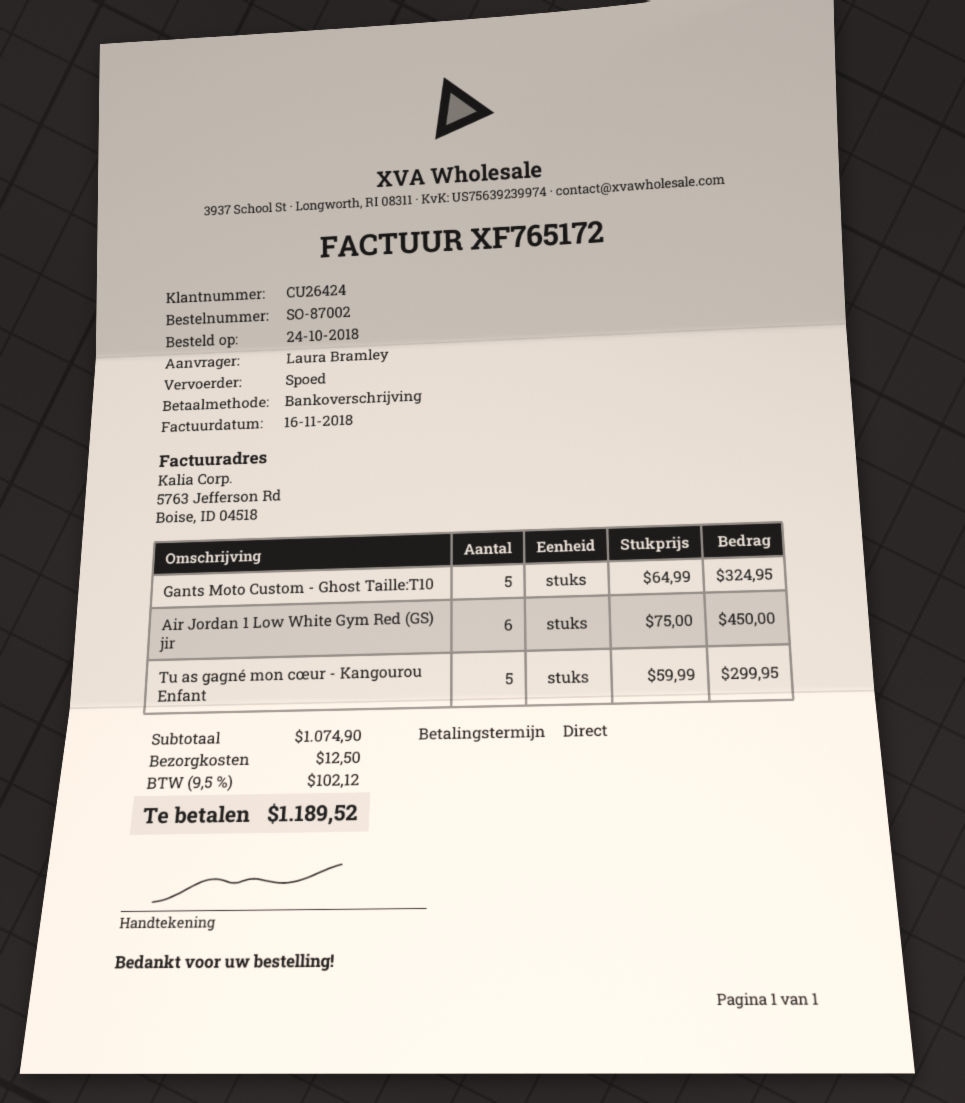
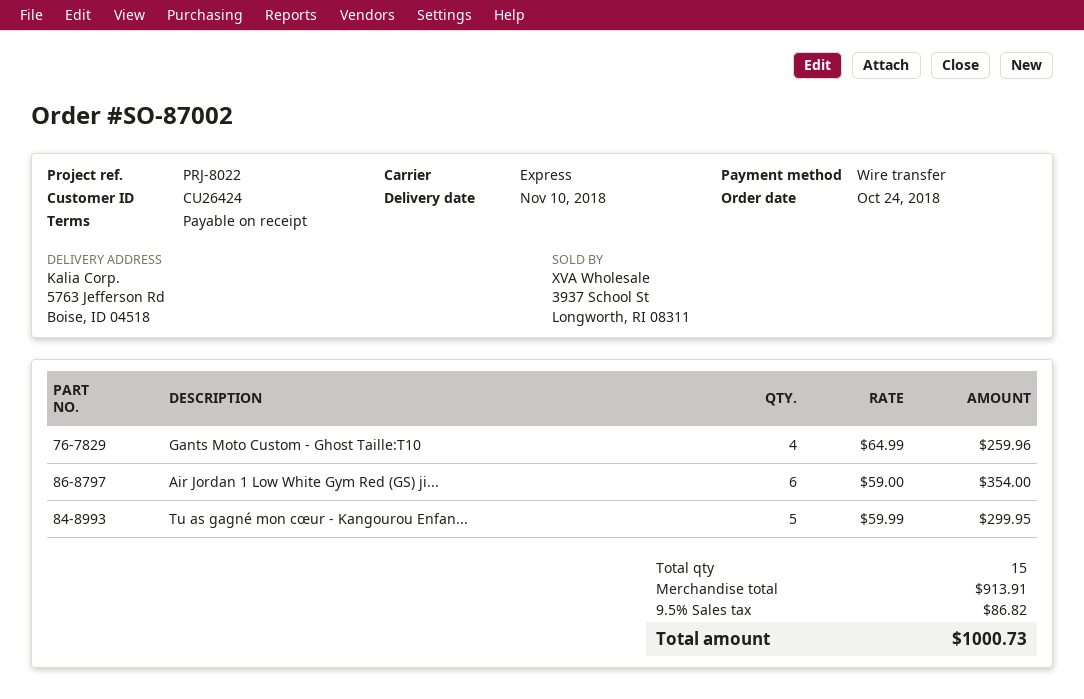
Gants Moto Custom - Ghost Taille:T10: 5 x 64.99 = 324.95 -> 4 x 64.99 = 259.96
Air Jordan 1 Low White Gym Red (GS) jir: 6 x 75.00 = 450.00 -> 6 x 59.00 = 354.00
subtotal: 1074.90 -> 913.91
shipping: 12.50 -> none
tax: 9.5% = 102.12 -> 9.5% = 86.82
total: 1189.52 -> 1000.73

